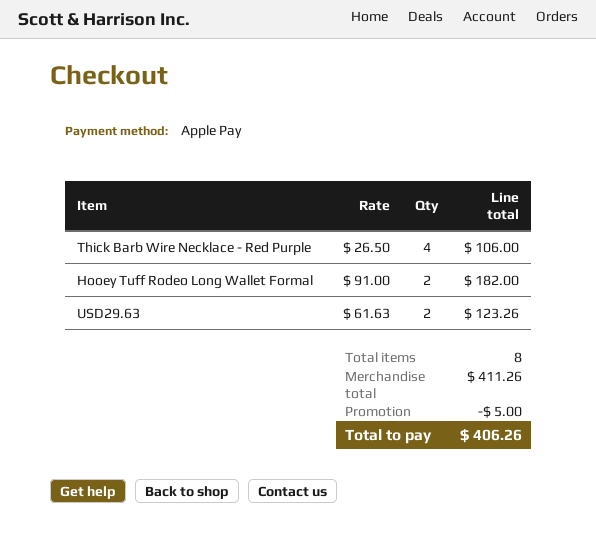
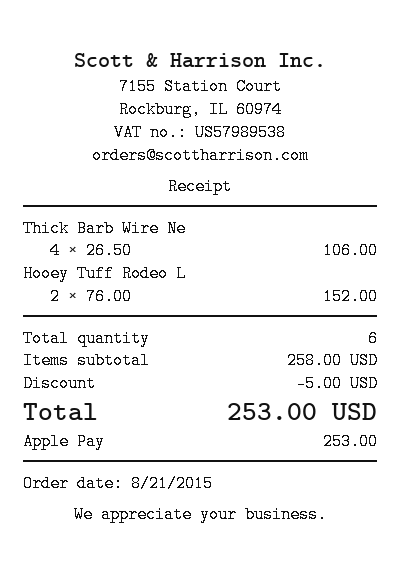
Hooey Tuff Rodeo Long Wallet Formal: 2 x 91.00 = 182.00 -> 2 x 76.00 = 152.00
USD29.63: 2 x 61.63 = 123.26 -> none
total quantity: 8 -> 6
subtotal: 411.26 -> 258.00
total: 406.26 -> 253.00

